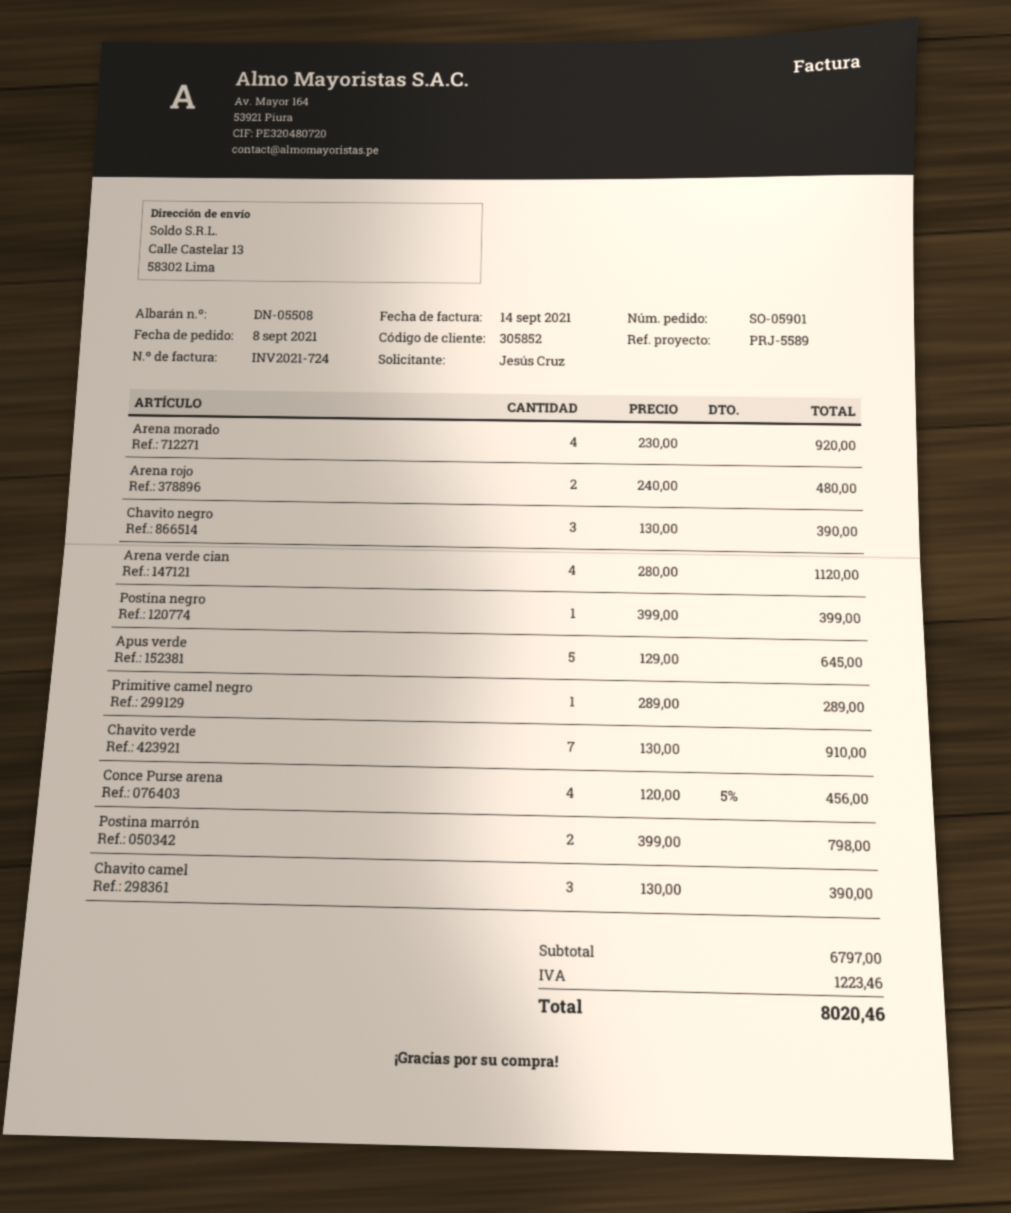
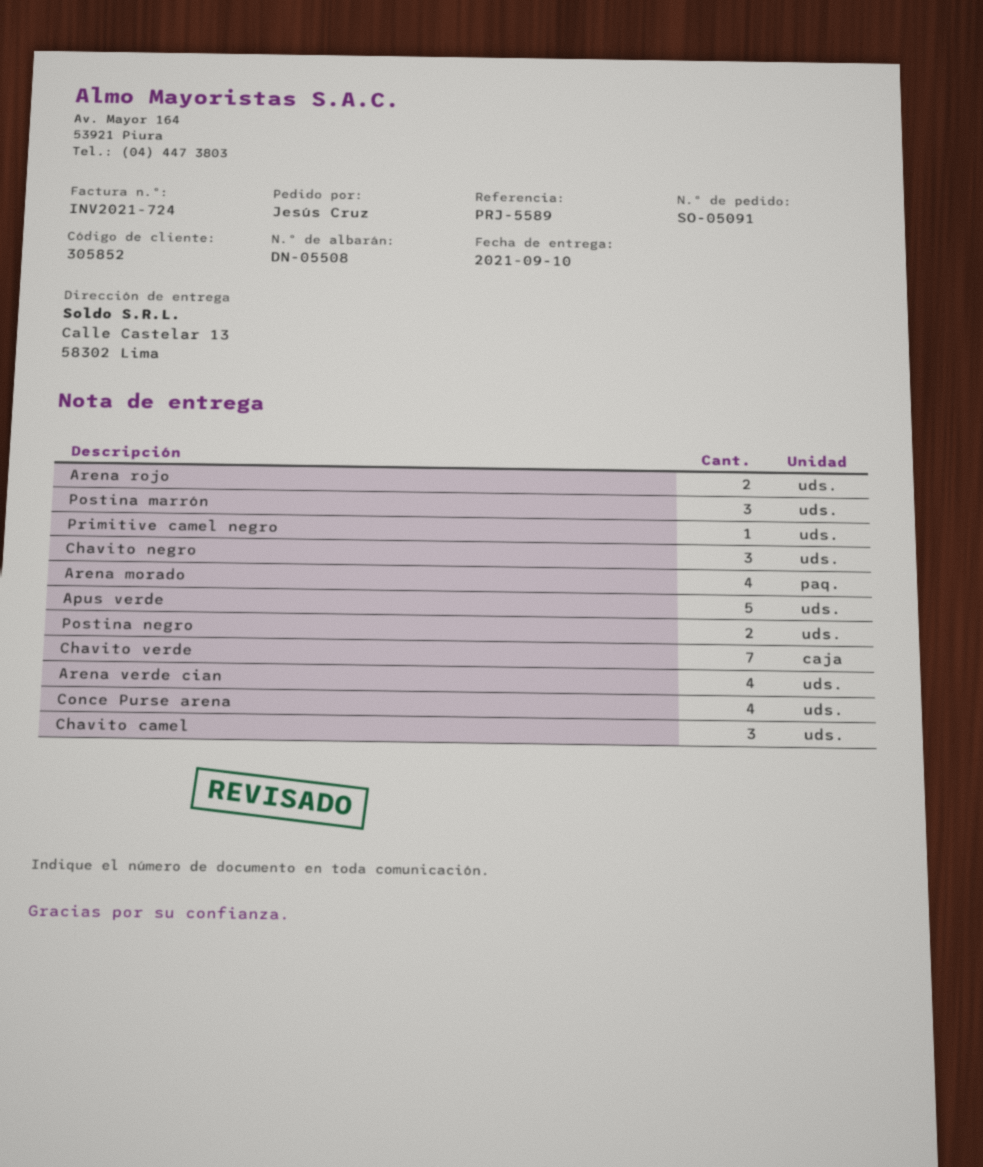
order number: SO-05901 -> SO-05091
Postina negro: 1 -> 2
Postina marrón: 2 -> 3

